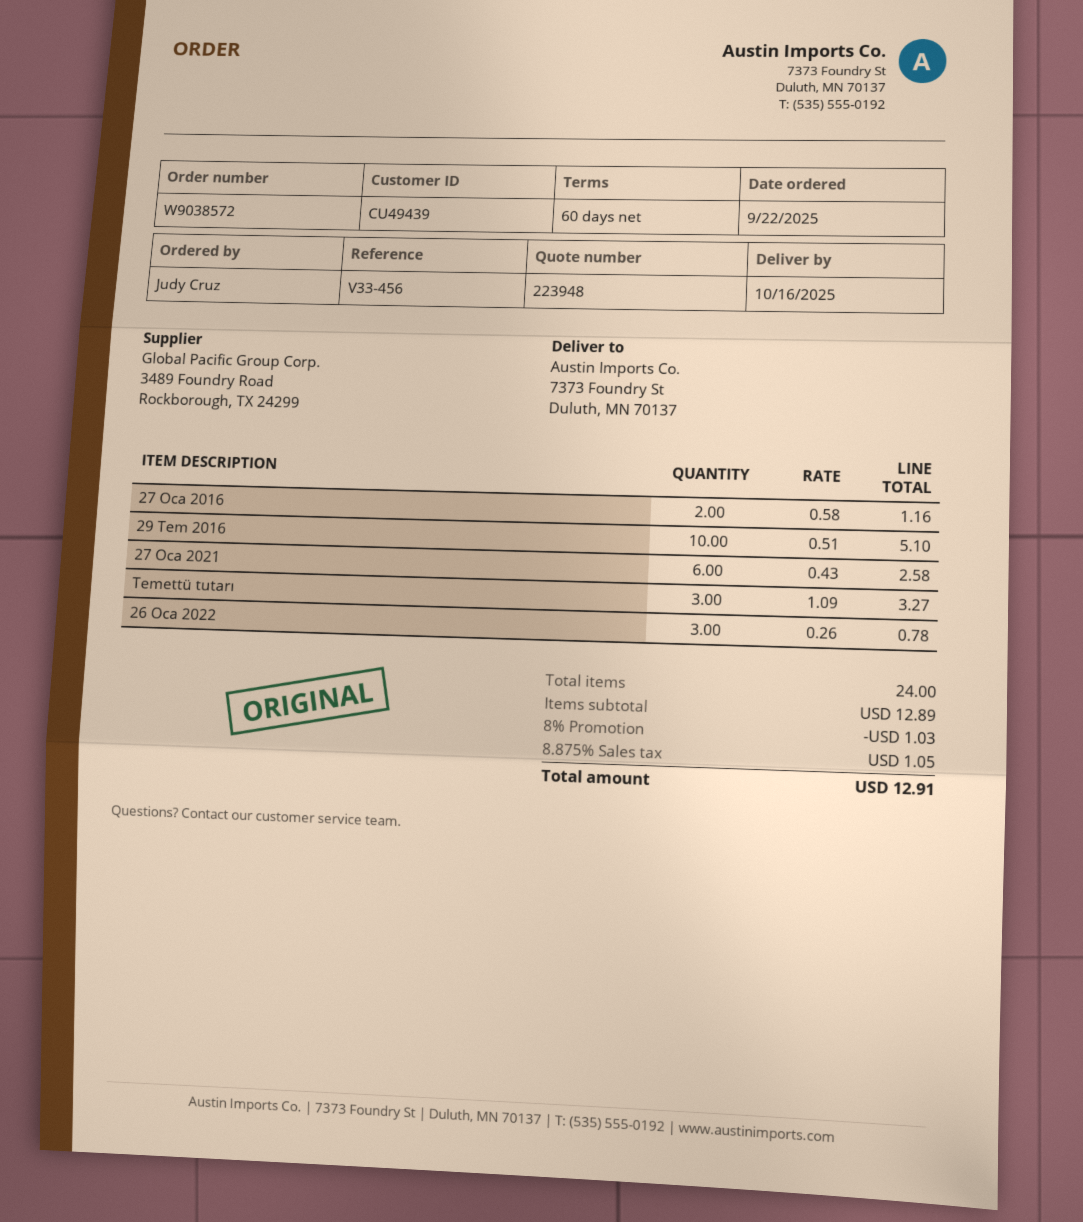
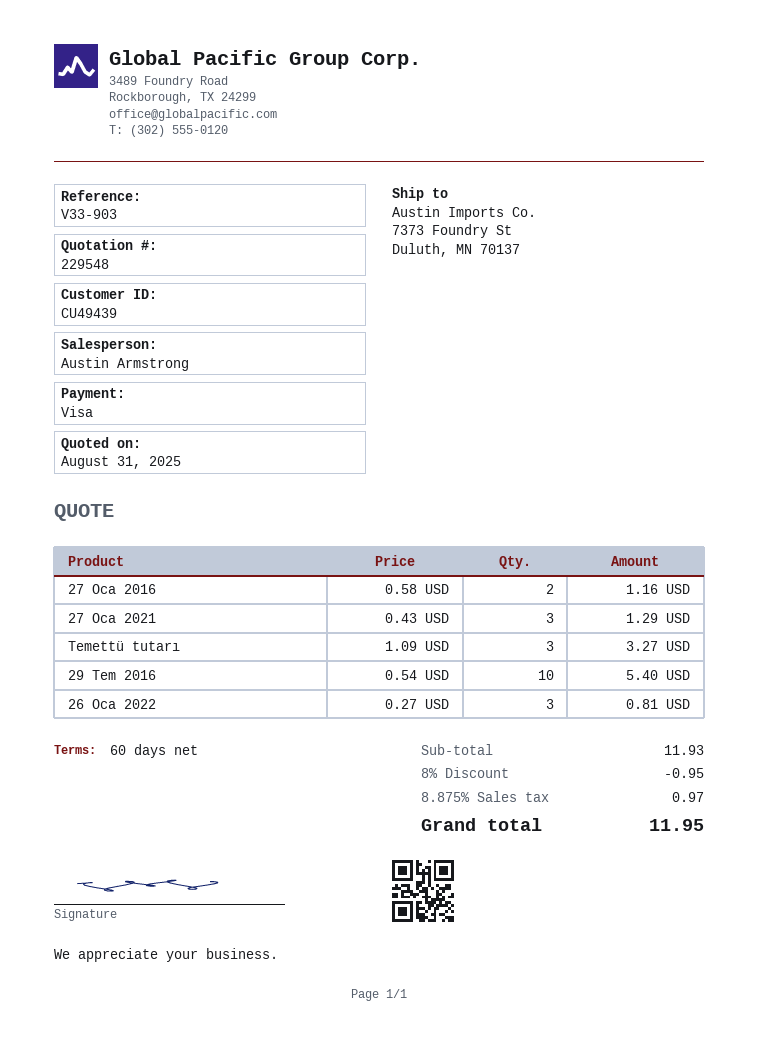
quote number: 223948 -> 229548
reference: V33-456 -> V33-903
29 Tem 2016: 10 x 0.51 = 5.10 -> 10 x 0.54 = 5.40
27 Oca 2021: 6 x 0.43 = 2.58 -> 3 x 0.43 = 1.29
26 Oca 2022: 3 x 0.26 = 0.78 -> 3 x 0.27 = 0.81
subtotal: 12.89 -> 11.93
discount: 8% = 1.03 -> 8% = 0.95
tax: 8.875% = 1.05 -> 8.875% = 0.97
total: 12.91 -> 11.95

